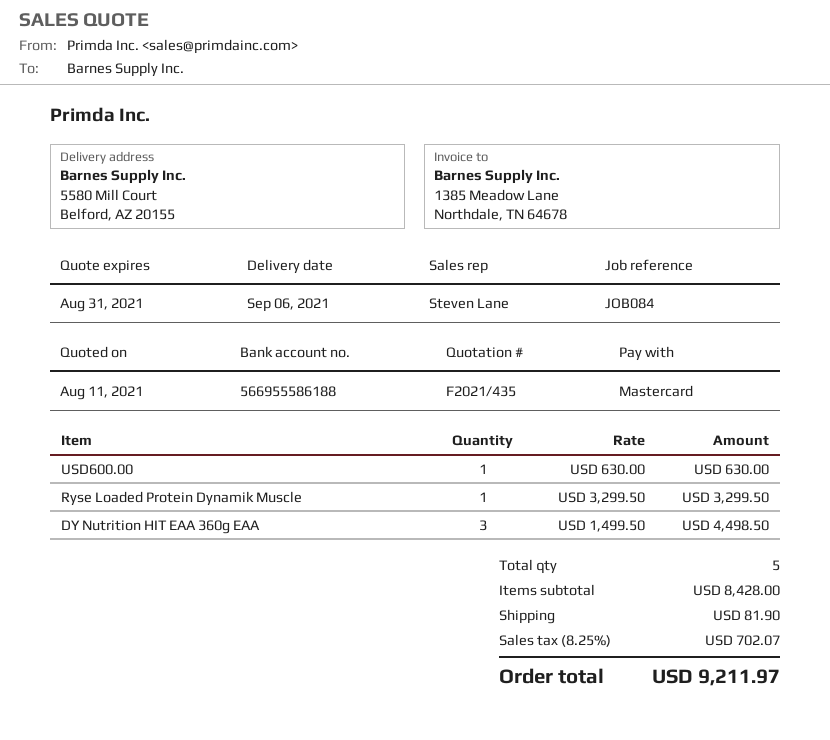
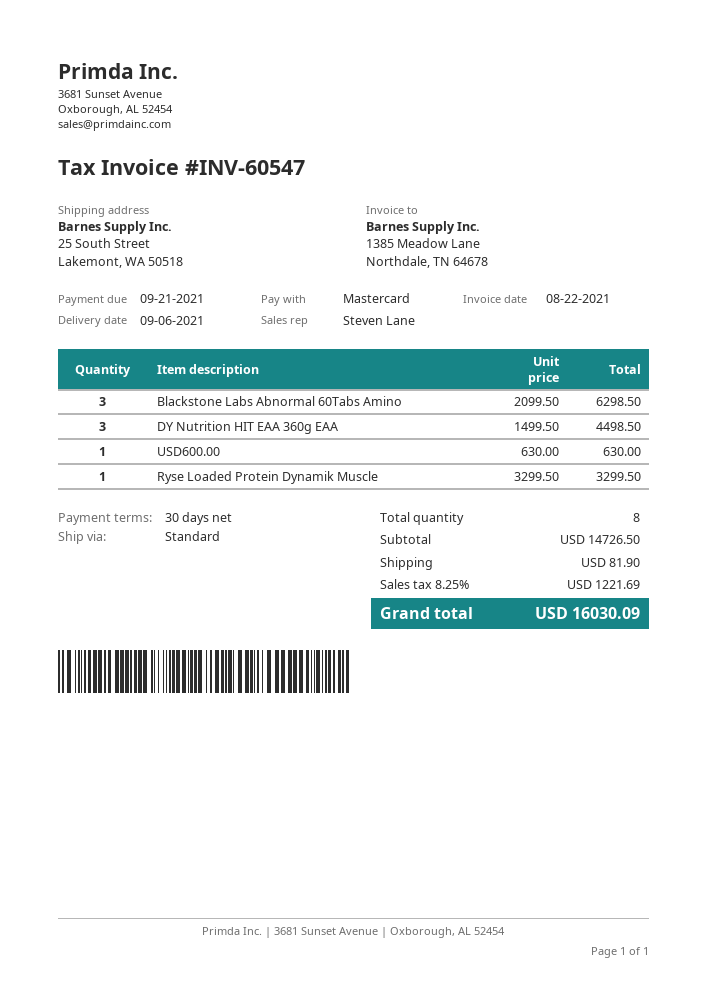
ship to: 5580 Mill Court, Belford, AZ 20155 -> 25 South Street, Lakemont, WA 50518
Blackstone Labs Abnormal 60Tabs Amino: none -> 3 x 2099.50 = 6298.50
total quantity: 5 -> 8
subtotal: 8428.00 -> 14726.50
tax: 8.25% = 702.07 -> 8.25% = 1221.69
total: 9211.97 -> 16030.09

